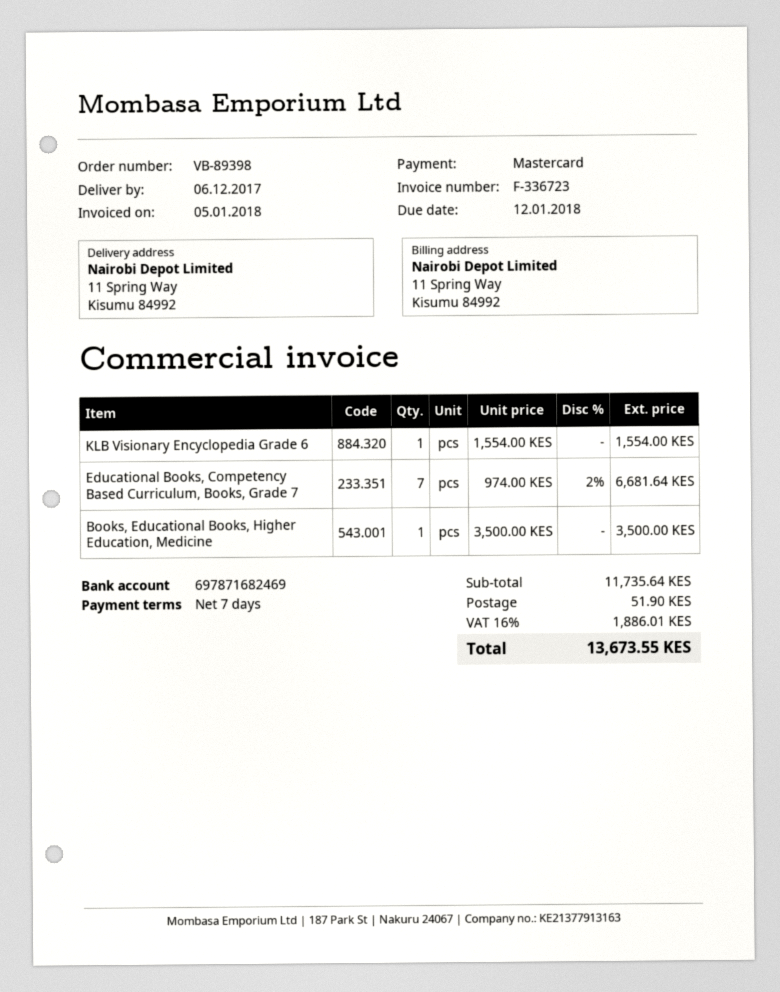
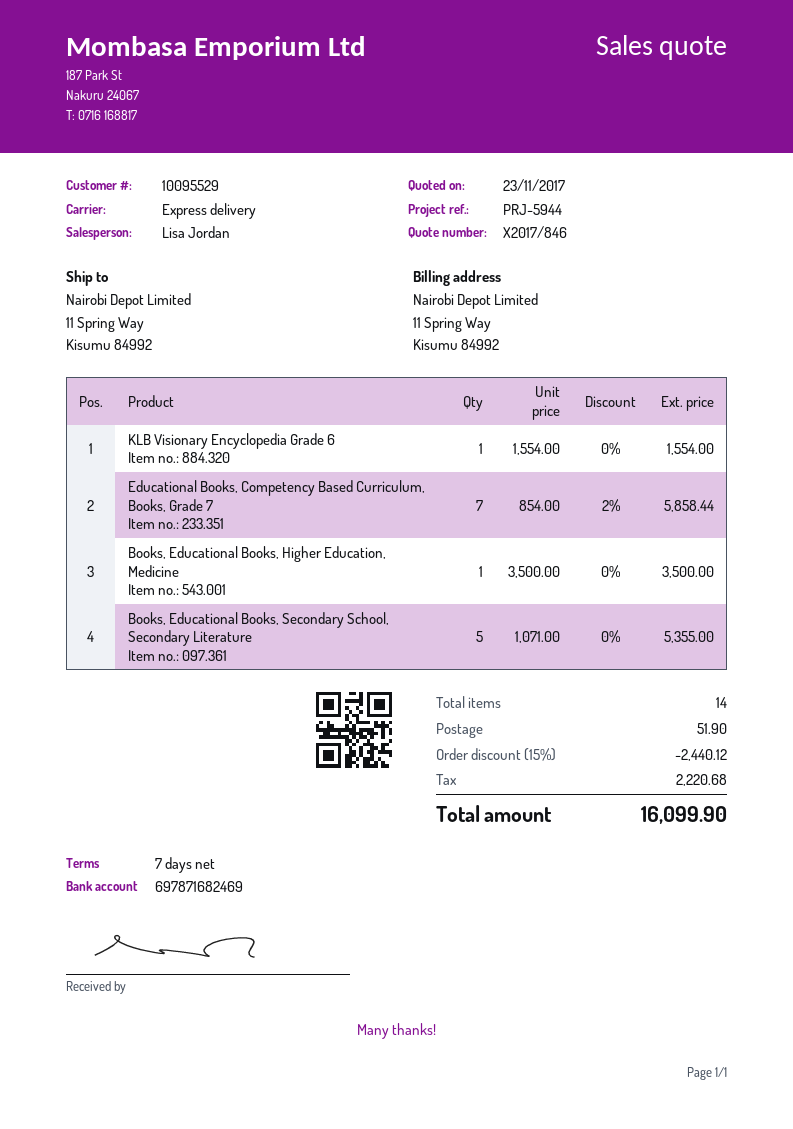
Educational Books, Competency Based Curriculum, Books, Grade 7: 7 x 974.00 - 2% = 6681.64 -> 7 x 854.00 - 2% = 5858.44
Books, Educational Books, Secondary School, Secondary Literature: none -> 5 x 1071.00 = 5355.00
discount: none -> 15% = 2440.12
tax: 1886.01 -> 2220.68
total: 13673.55 -> 16099.90

